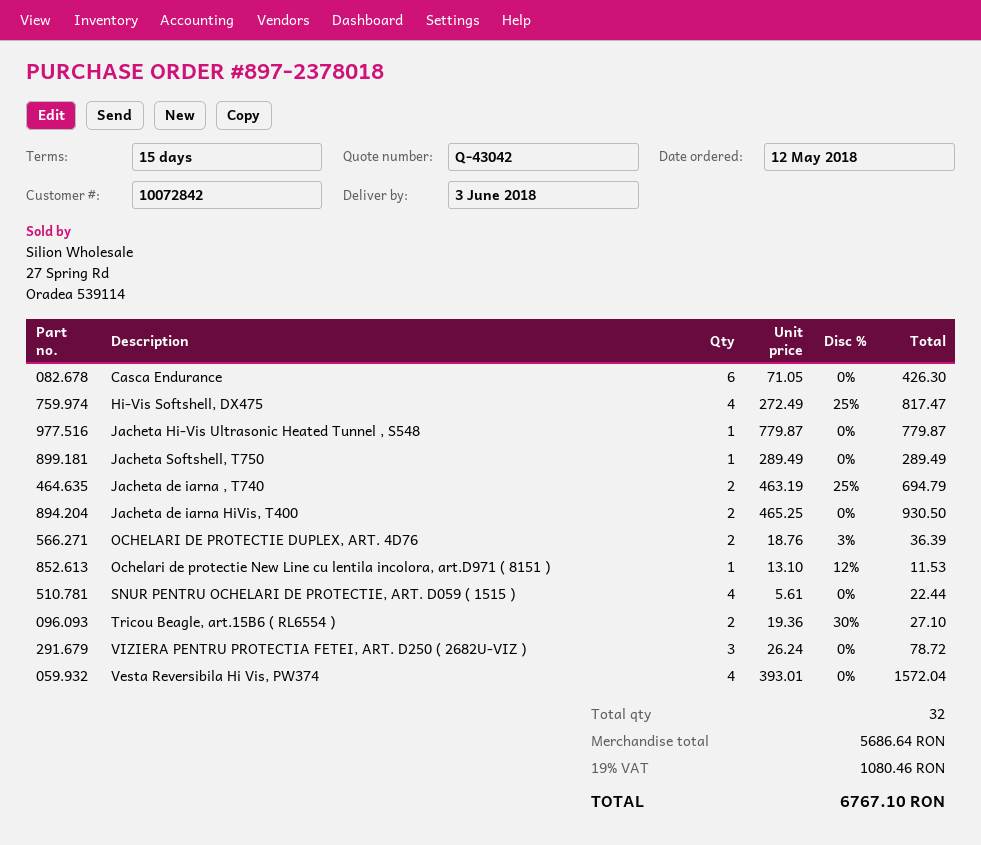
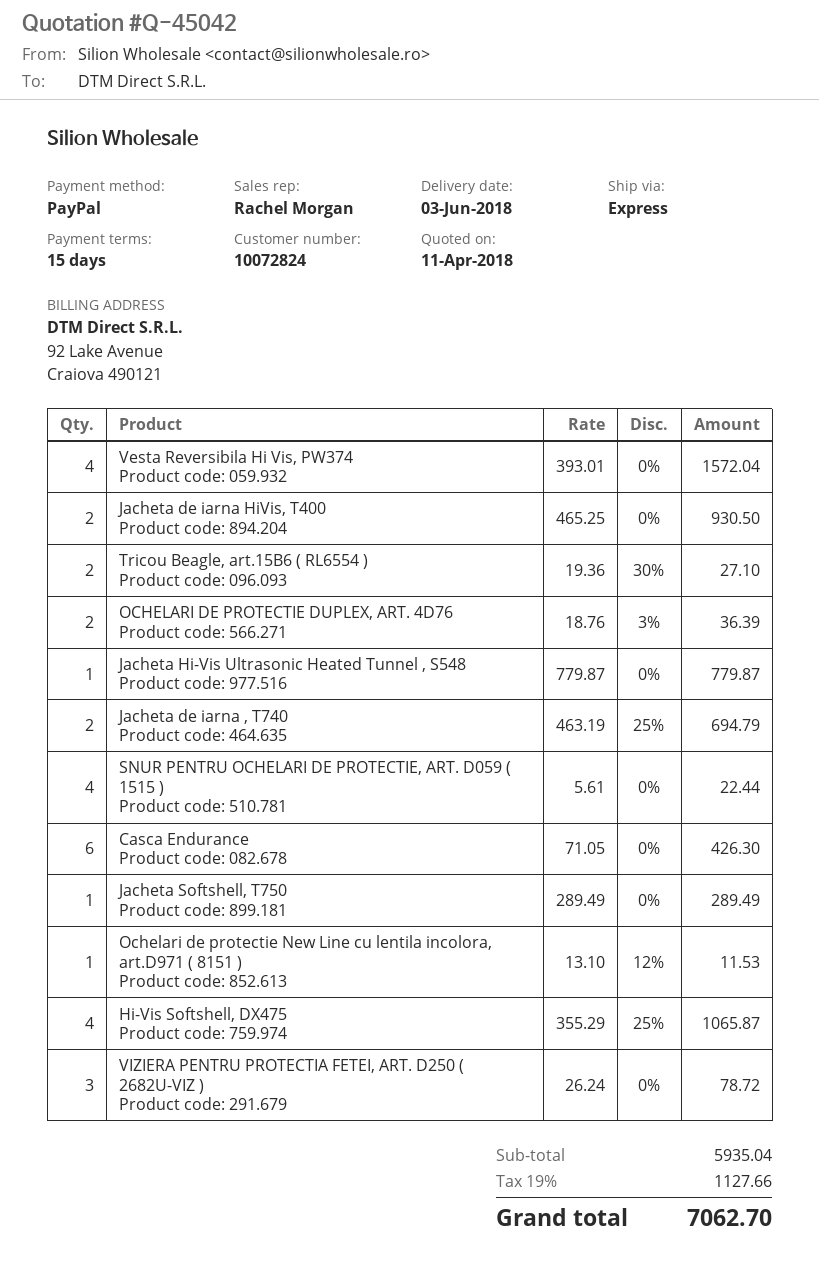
quote number: Q-43042 -> Q-45042
customer number: 10072842 -> 10072824
Hi-Vis Softshell, DX475: 4 x 272.49 - 25% = 817.47 -> 4 x 355.29 - 25% = 1065.87
subtotal: 5686.64 -> 5935.04
tax: 19% = 1080.46 -> 19% = 1127.66
total: 6767.10 -> 7062.70

